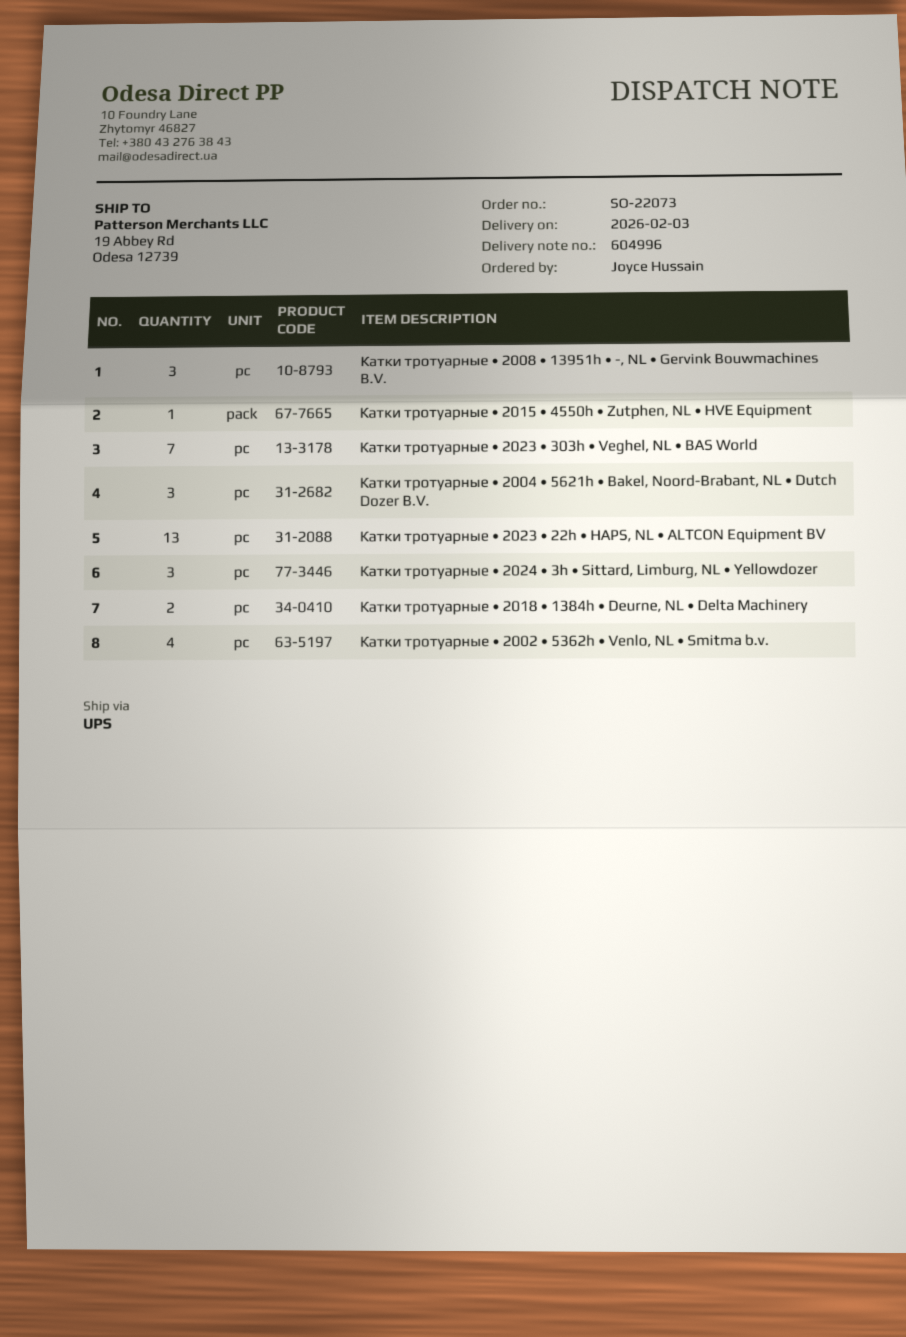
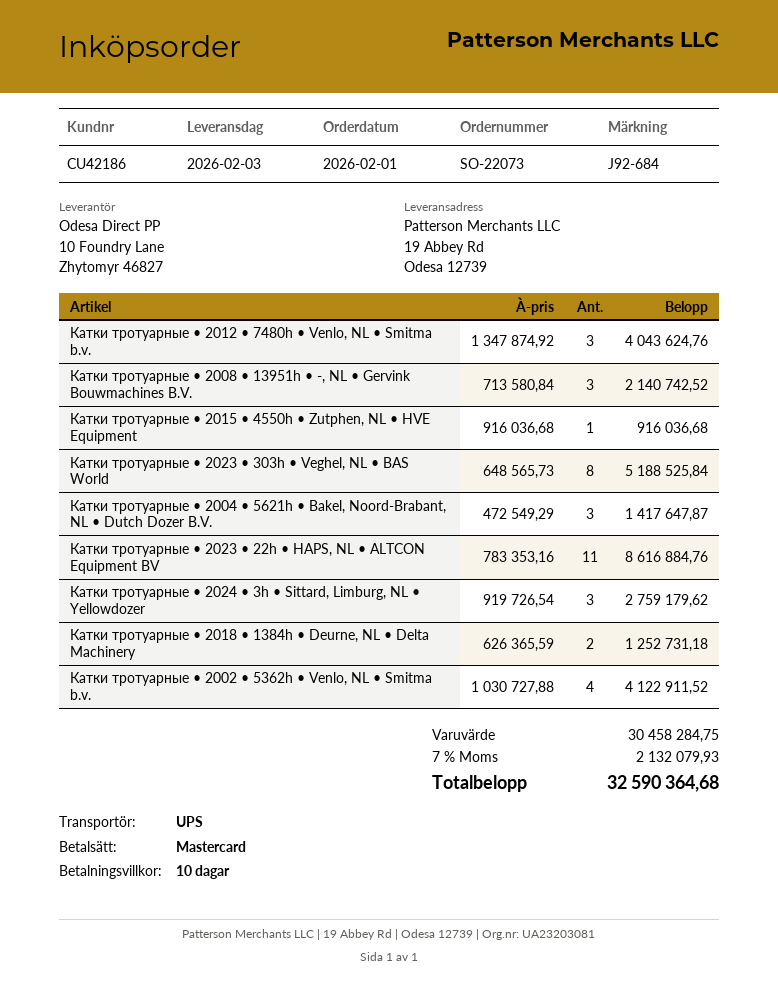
Катки тротуарные • 2023 • 303h • Veghel, NL • BAS World: 7 -> 8
Катки тротуарные • 2023 • 22h • HAPS, NL • ALTCON Equipment BV: 13 -> 11
Катки тротуарные • 2012 • 7480h • Venlo, NL • Smitma b.v.: none -> 3

